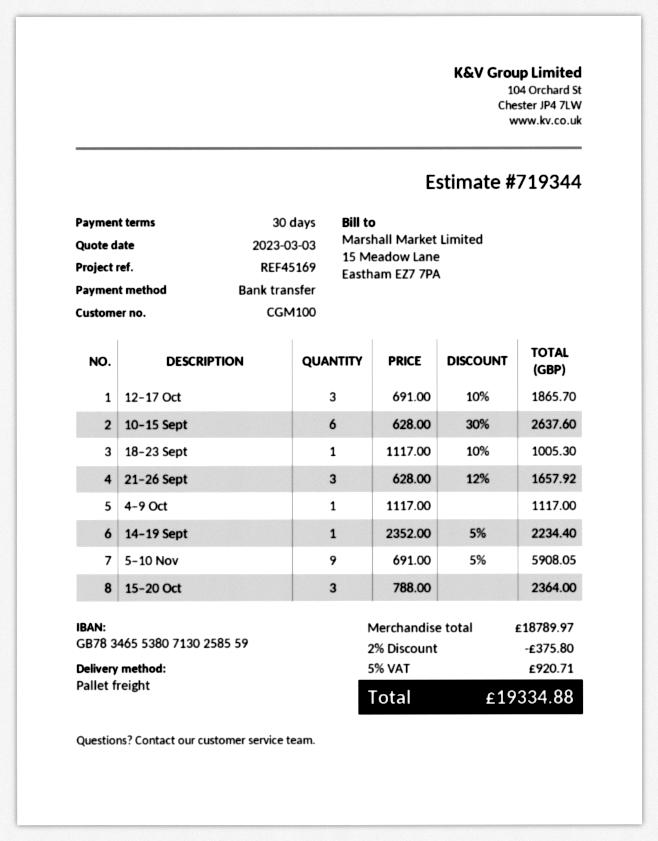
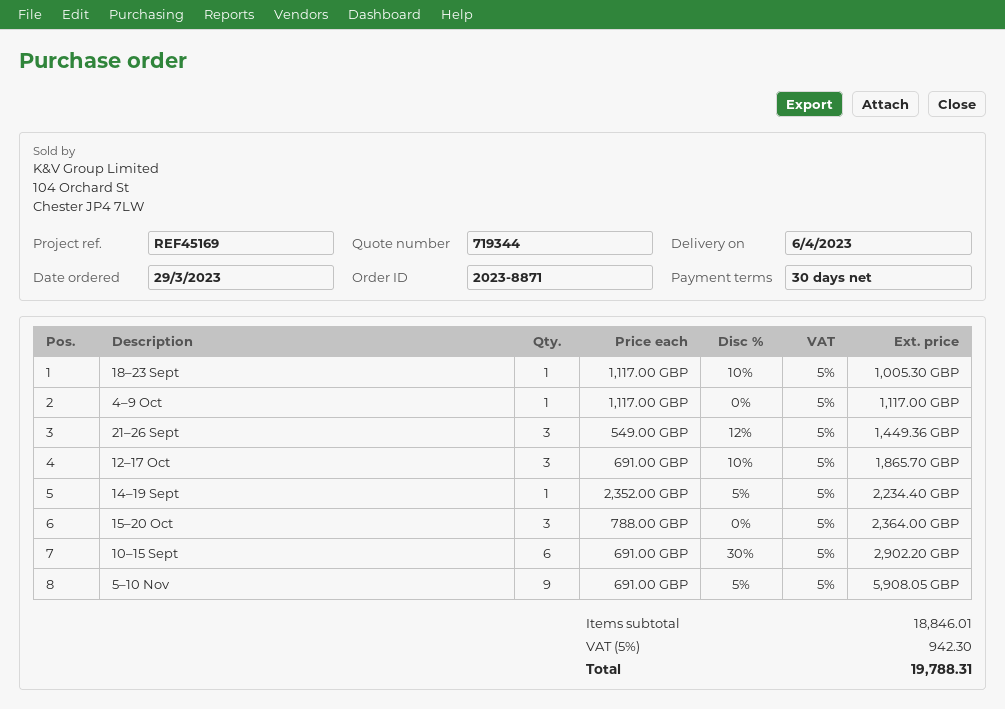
10–15 Sept: 6 x 628.00 - 30% = 2637.60 -> 6 x 691.00 - 30% = 2902.20
21–26 Sept: 3 x 628.00 - 12% = 1657.92 -> 3 x 549.00 - 12% = 1449.36
subtotal: 18789.97 -> 18846.01
discount: 2% = 375.80 -> none
tax: 5% = 920.71 -> 5% = 942.30
total: 19334.88 -> 19788.31

